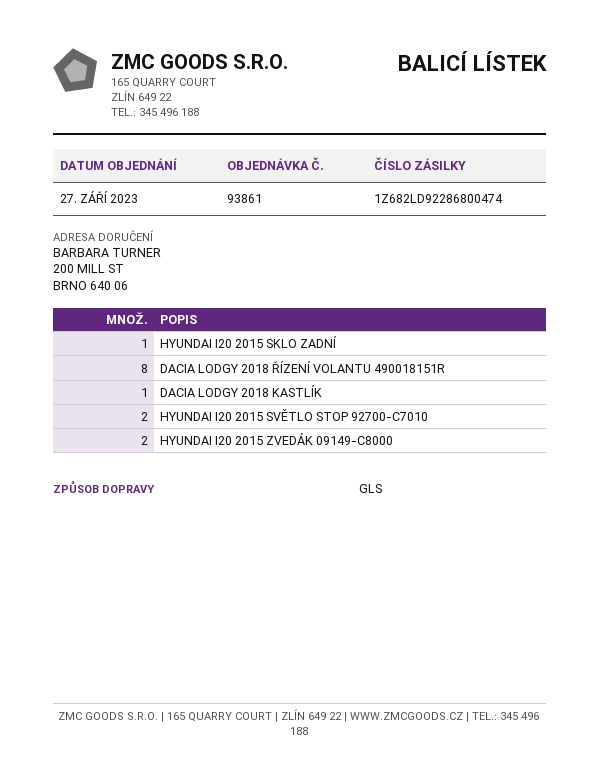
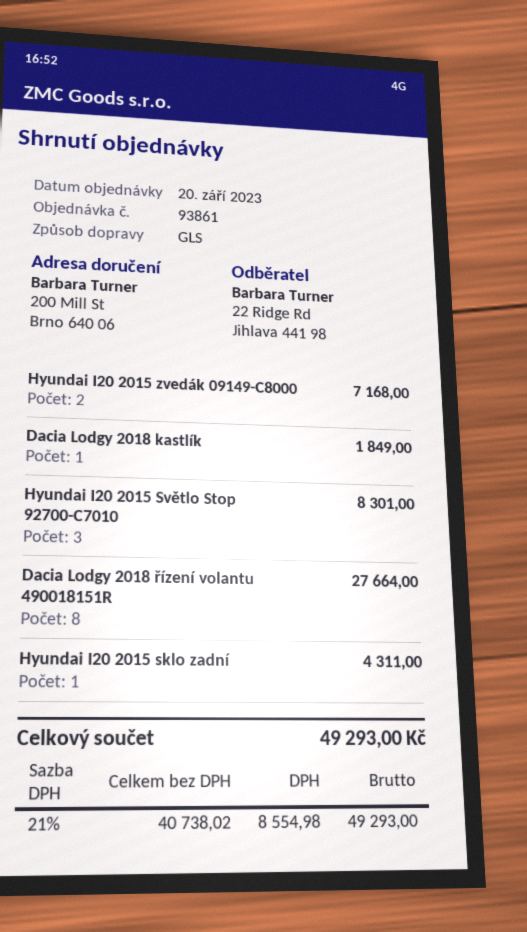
order date: 2023-09-27 -> 2023-09-20
HYUNDAI I20 2015 SVĚTLO STOP 92700-C7010: 2 -> 3

